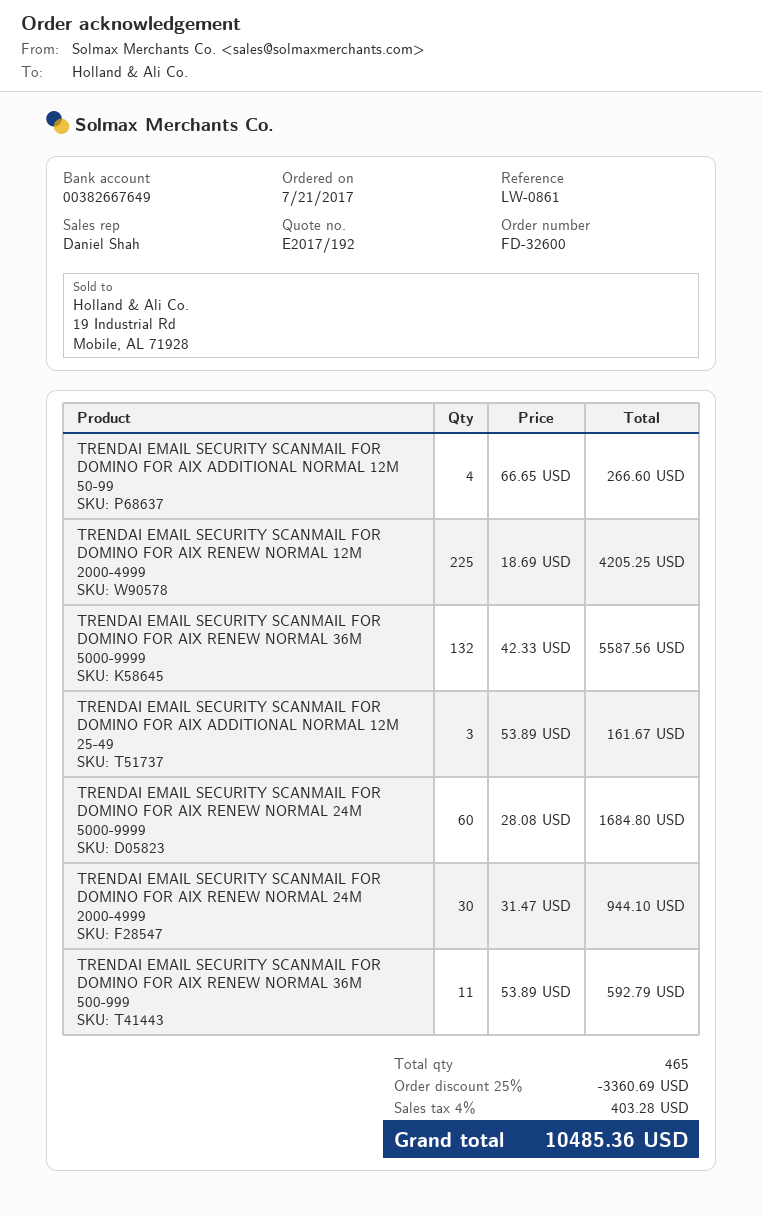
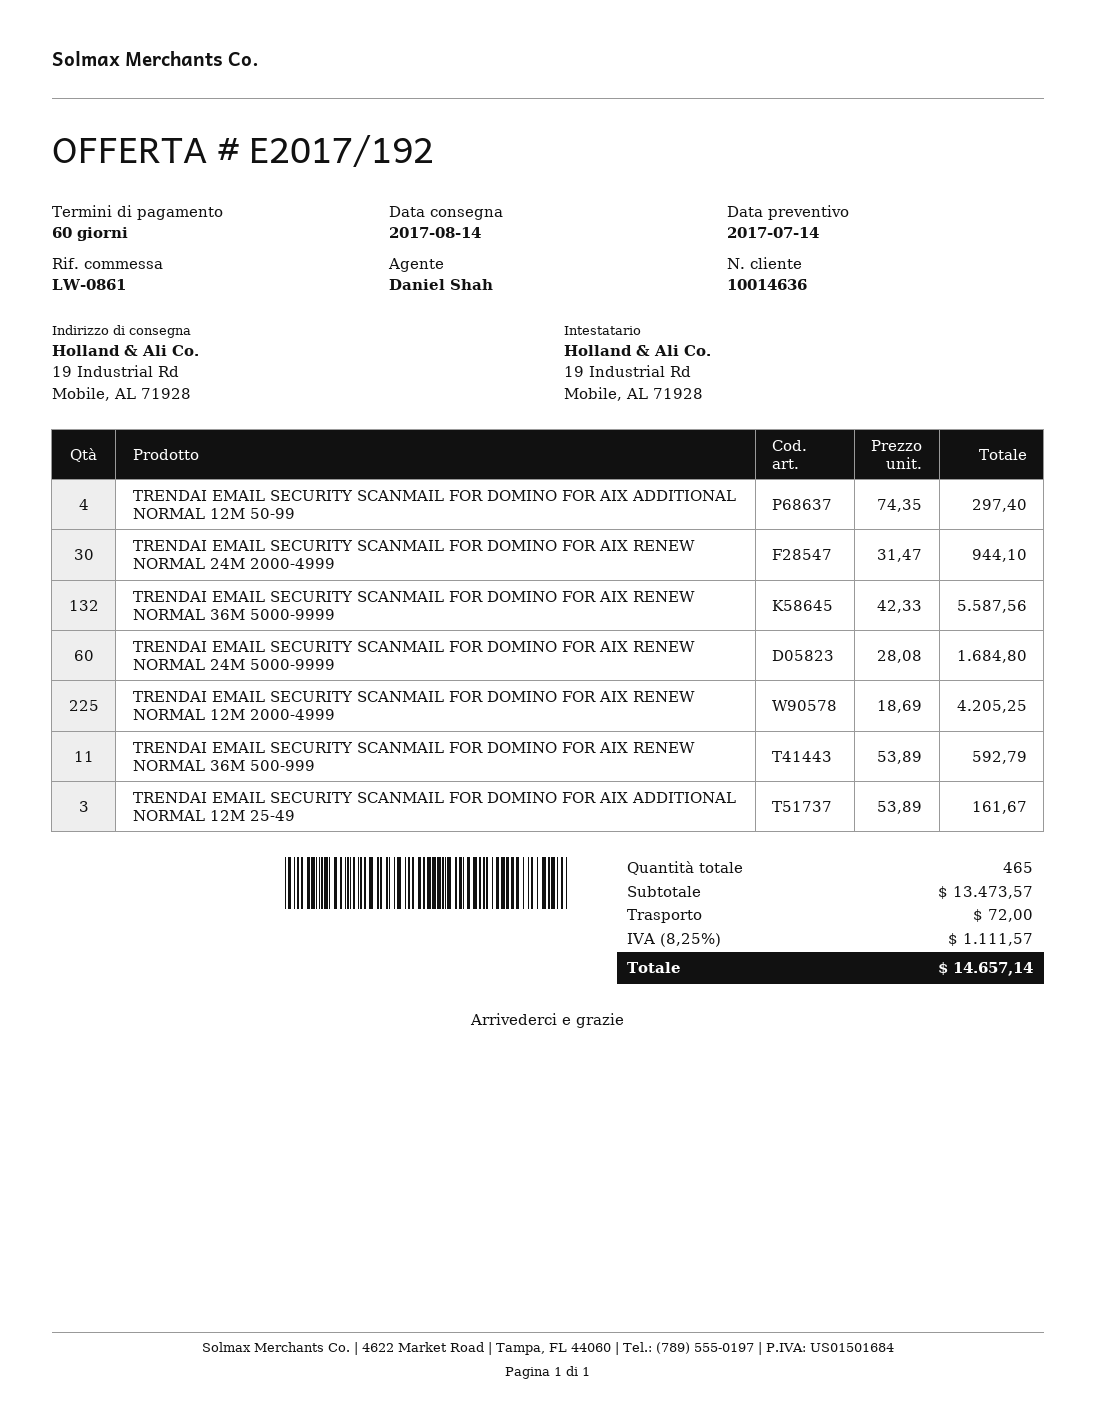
TRENDAI EMAIL SECURITY SCANMAIL FOR DOMINO FOR AIX ADDITIONAL NORMAL 12M 50-99: 4 x 66.65 = 266.60 -> 4 x 74.35 = 297.40
discount: 25% = 3360.69 -> none
shipping: none -> 72.00
tax: 4% = 403.28 -> 8.25% = 1111.57
total: 10485.36 -> 14657.14

